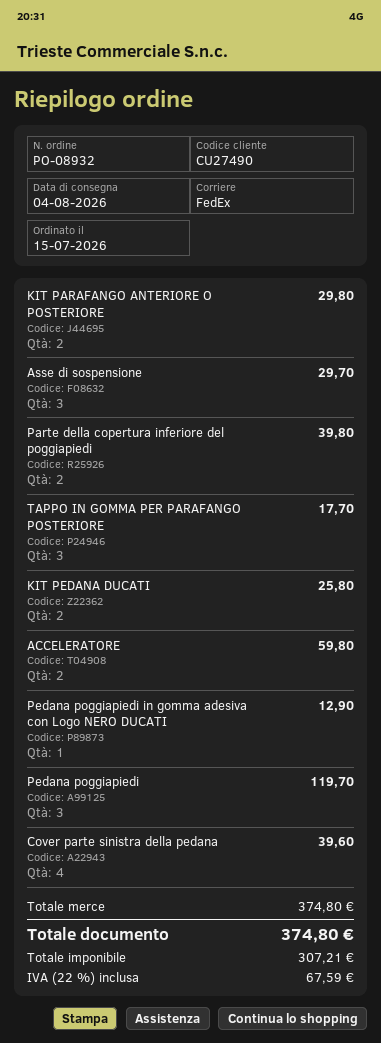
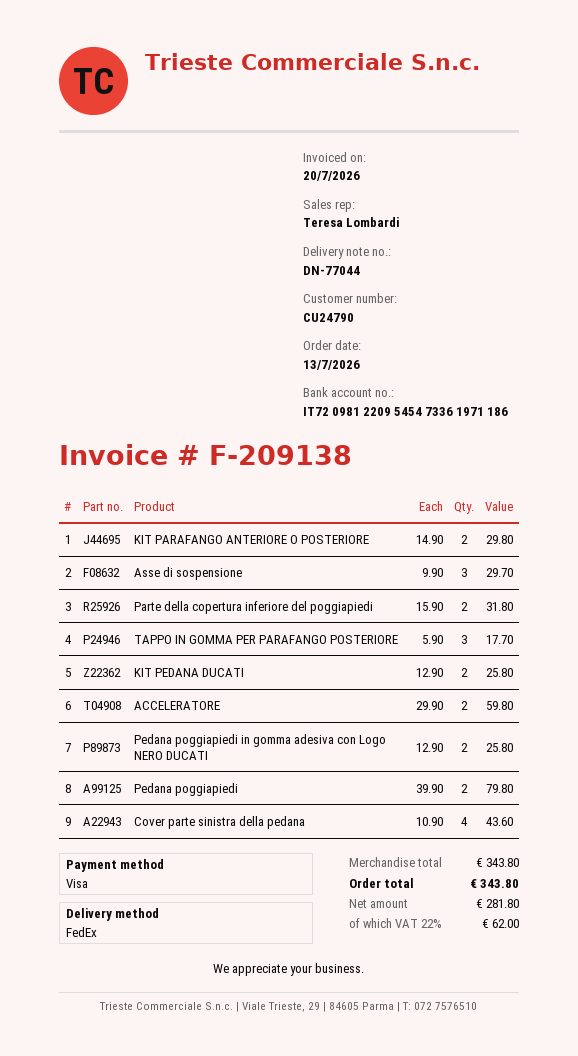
order date: 2026-07-15 -> 2026-07-13
customer number: CU27490 -> CU24790
Parte della copertura inferiore del poggiapiedi: 2 for 39.80 -> 2 for 31.80
Pedana poggiapiedi in gomma adesiva con Logo NERO DUCATI: 1 for 12.90 -> 2 for 25.80
Pedana poggiapiedi: 3 for 119.70 -> 2 for 79.80
Cover parte sinistra della pedana: 4 for 39.60 -> 4 for 43.60
subtotal: 374.80 -> 343.80
net: 307.21 -> 281.80
tax: 22% = 67.59 -> 22% = 62.00
total: 374.80 -> 343.80

